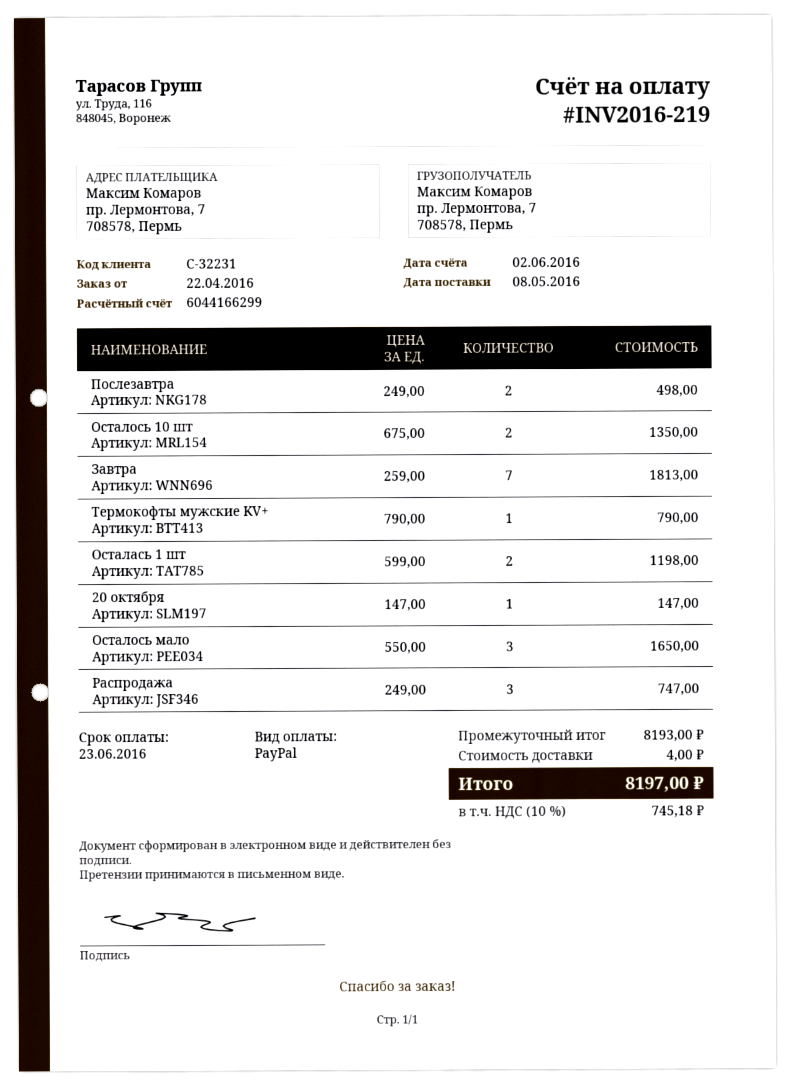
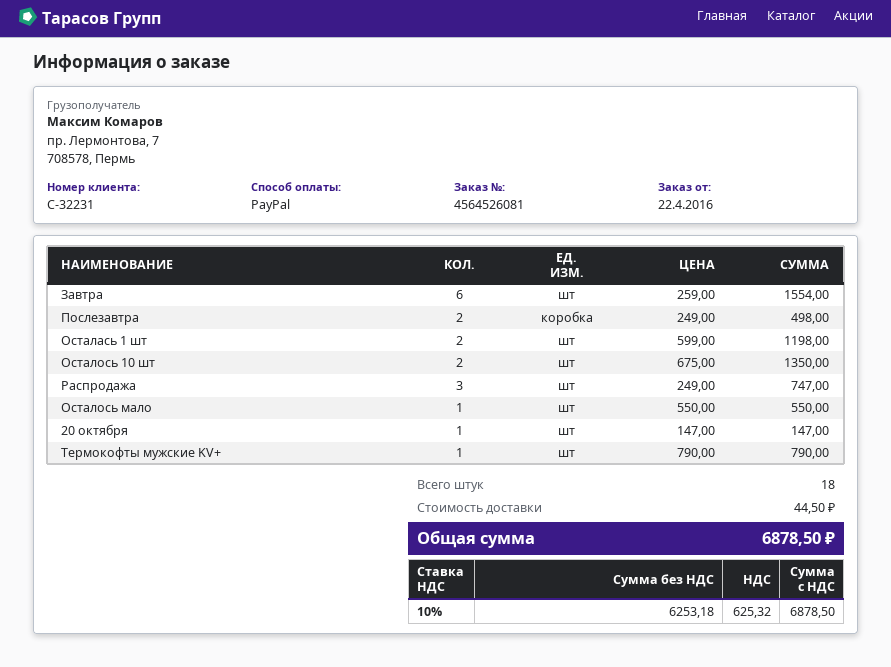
Завтра: 7 x 259.00 = 1813.00 -> 6 x 259.00 = 1554.00
Осталось мало: 3 x 550.00 = 1650.00 -> 1 x 550.00 = 550.00
shipping: 4.00 -> 44.50
tax: 10% = 745.18 -> 10% = 625.32
total: 8197.00 -> 6878.50

